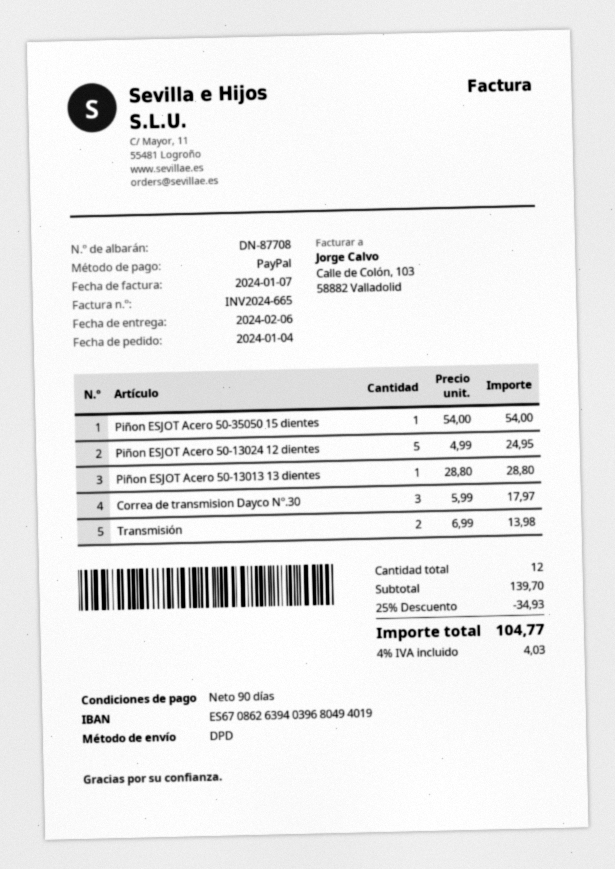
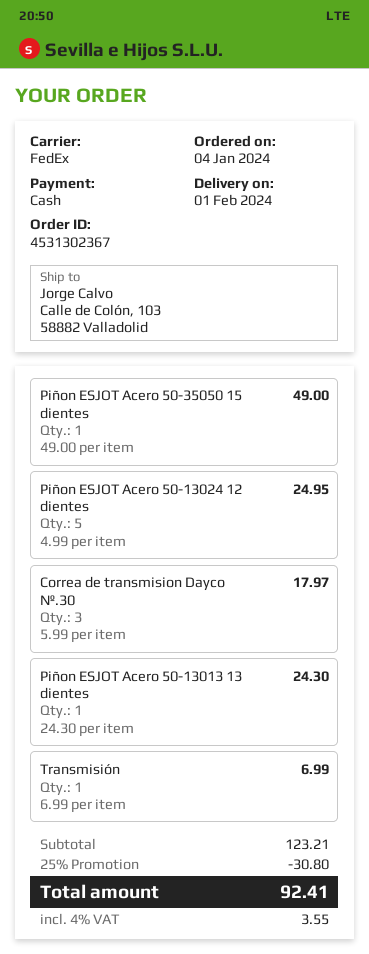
delivery date: 2024-02-06 -> 2024-02-01
payment method: PayPal -> cash
shipping method: DPD -> FedEx
Piñon ESJOT Acero 50-35050 15 dientes: 1 x 54.00 = 54.00 -> 1 x 49.00 = 49.00
Piñon ESJOT Acero 50-13013 13 dientes: 1 x 28.80 = 28.80 -> 1 x 24.30 = 24.30
Transmisión: 2 x 6.99 = 13.98 -> 1 x 6.99 = 6.99
subtotal: 139.70 -> 123.21
discount: 25% = 34.93 -> 25% = 30.80
tax: 4% = 4.03 -> 4% = 3.55
total: 104.77 -> 92.41

